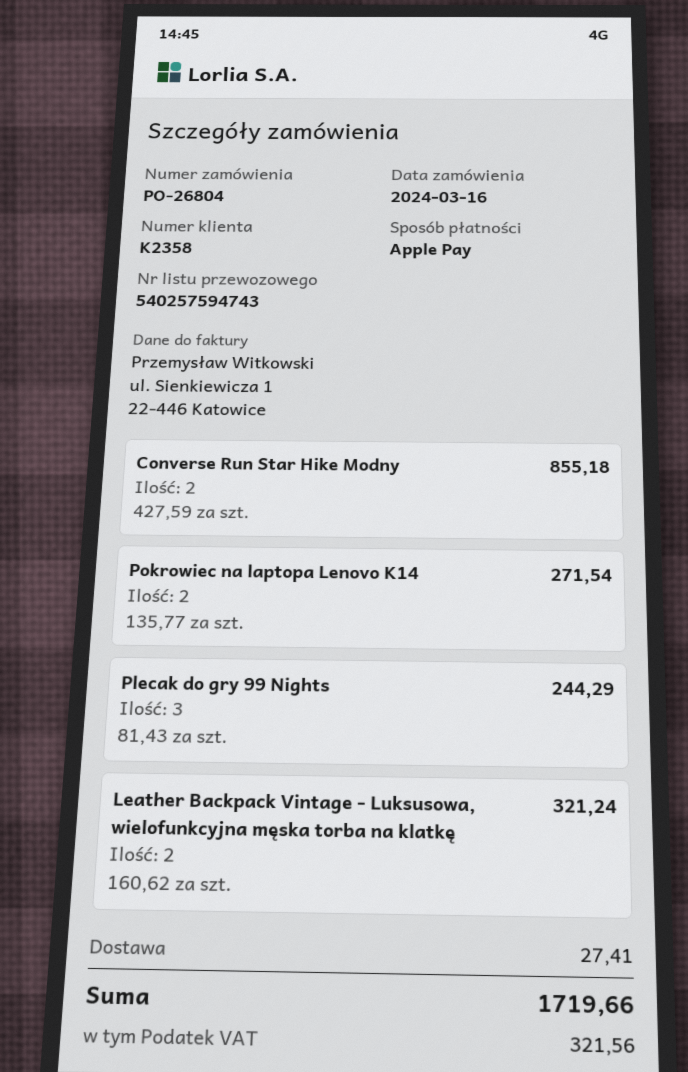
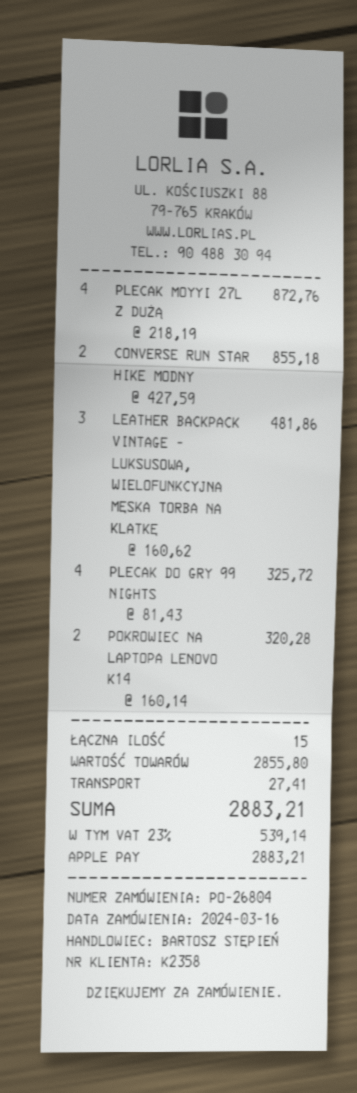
Pokrowiec na laptopa Lenovo K14: 2 x 135.77 = 271.54 -> 2 x 160.14 = 320.28
Plecak do gry 99 Nights: 3 x 81.43 = 244.29 -> 4 x 81.43 = 325.72
Leather Backpack Vintage - Luksusowa, wielofunkcyjna męska torba na klatkę: 2 x 160.62 = 321.24 -> 3 x 160.62 = 481.86
PLECAK MOYYI 27L Z DUŻĄ: none -> 4 x 218.19 = 872.76
tax: 321.56 -> 539.14
total: 1719.66 -> 2883.21

